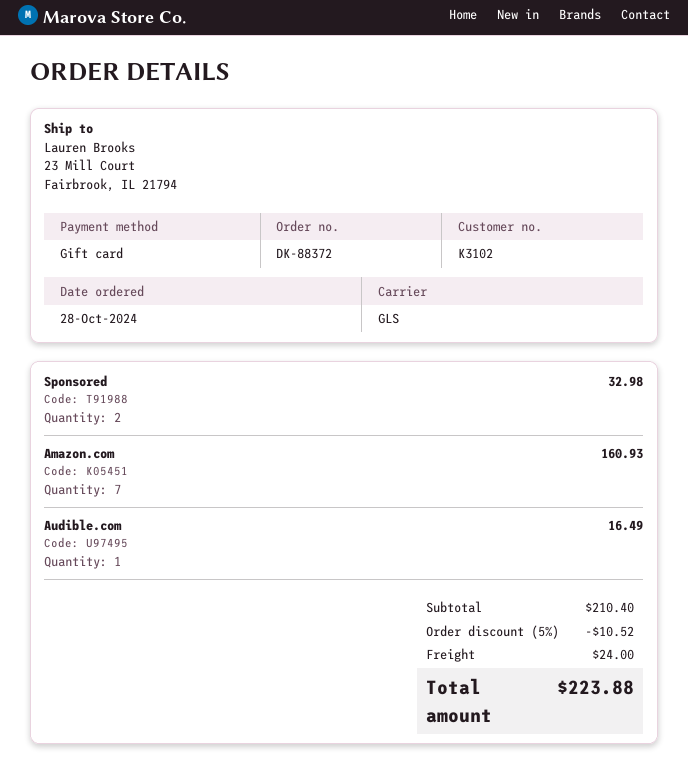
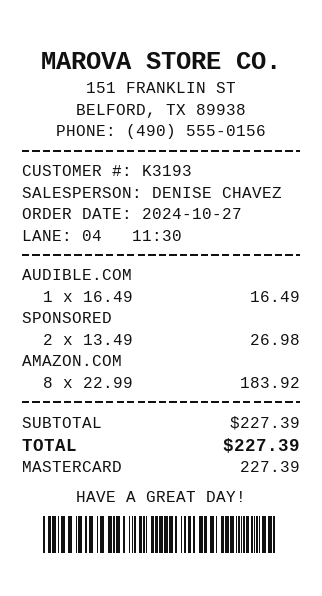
order date: 2024-10-28 -> 2024-10-27
customer number: K3102 -> K3193
payment method: gift card -> Mastercard
Sponsored: 2 for 32.98 -> 2 for 26.98
Amazon.com: 7 for 160.93 -> 8 for 183.92
subtotal: 210.40 -> 227.39
discount: 5% = 10.52 -> none
shipping: 24.00 -> none
total: 223.88 -> 227.39

